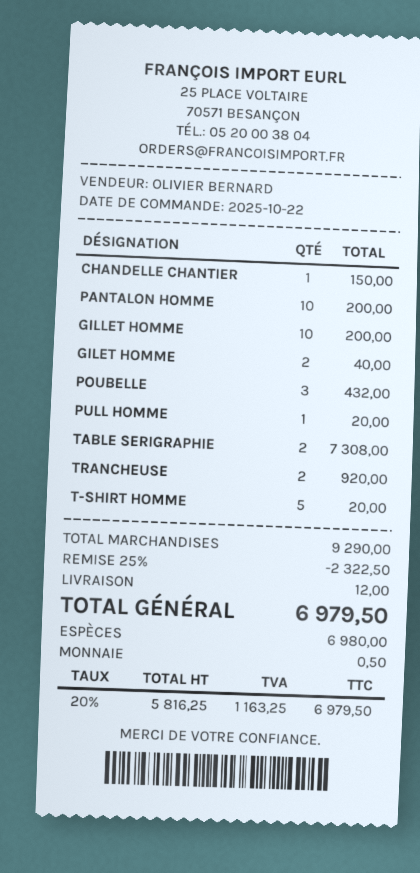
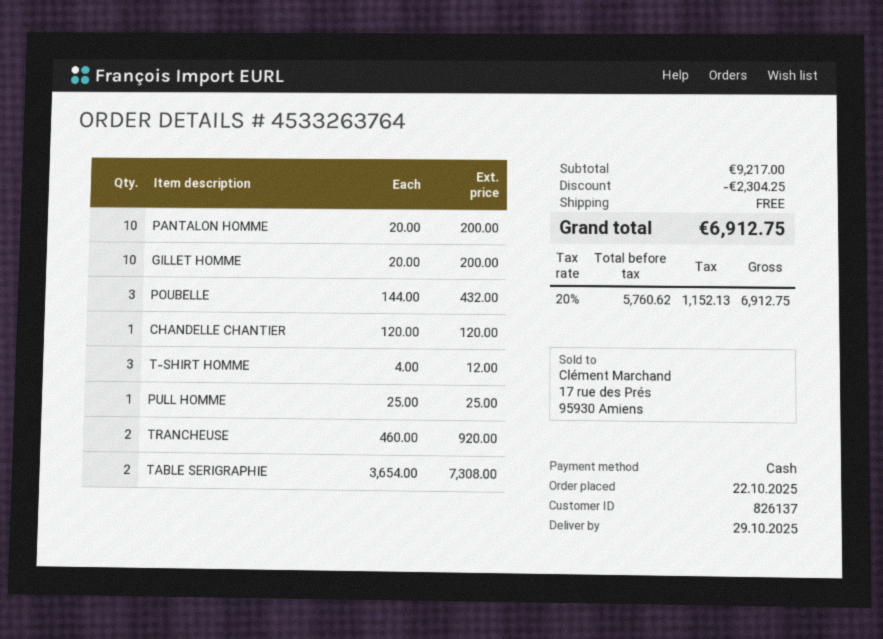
CHANDELLE CHANTIER: 1 for 150.00 -> 1 for 120.00
GILET HOMME: 2 for 40.00 -> none
PULL HOMME: 1 for 20.00 -> 1 for 25.00
T-SHIRT HOMME: 5 for 20.00 -> 3 for 12.00
subtotal: 9290.00 -> 9217.00
discount: 2322.50 -> 2304.25
shipping: 12.00 -> 0.00
net: 5816.25 -> 5760.62
tax: 20% = 1163.25 -> 20% = 1152.13
total: 6979.50 -> 6912.75

